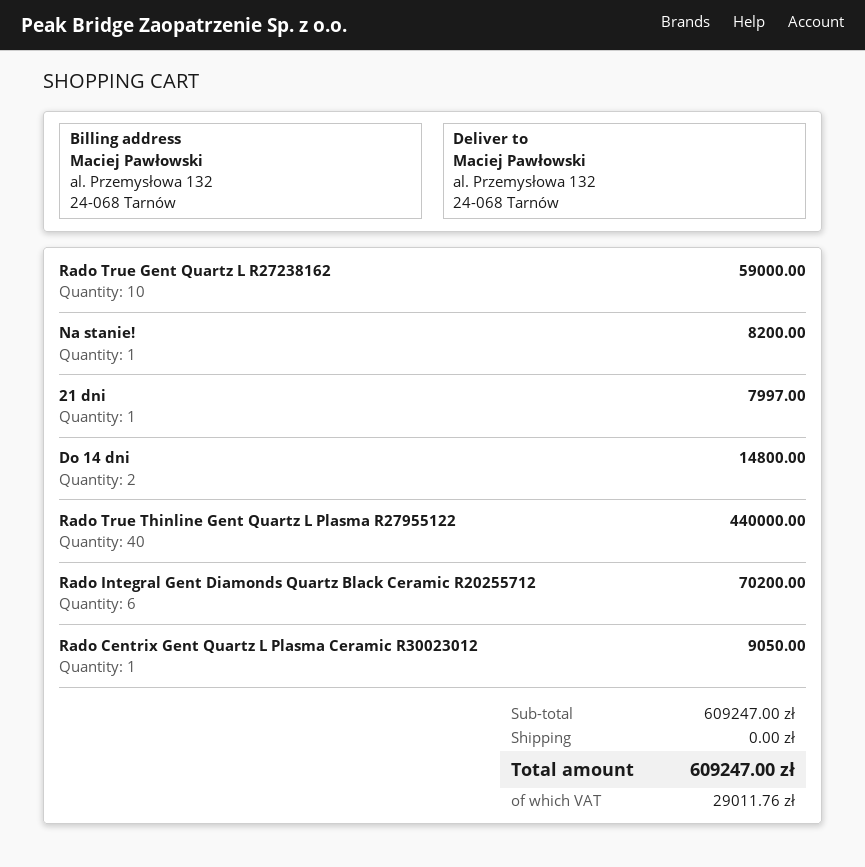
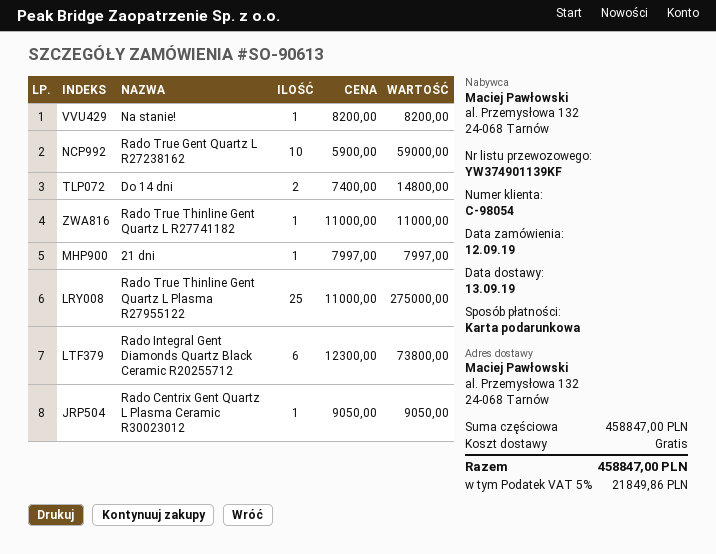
Rado True Thinline Gent Quartz L Plasma R27955122: 40 for 440000.00 -> 25 for 275000.00
Rado Integral Gent Diamonds Quartz Black Ceramic R20255712: 6 for 70200.00 -> 6 for 73800.00
Rado True Thinline Gent Quartz L R27741182: none -> 1 for 11000.00
subtotal: 609247.00 -> 458847.00
tax: 29011.76 -> 21849.86
total: 609247.00 -> 458847.00

